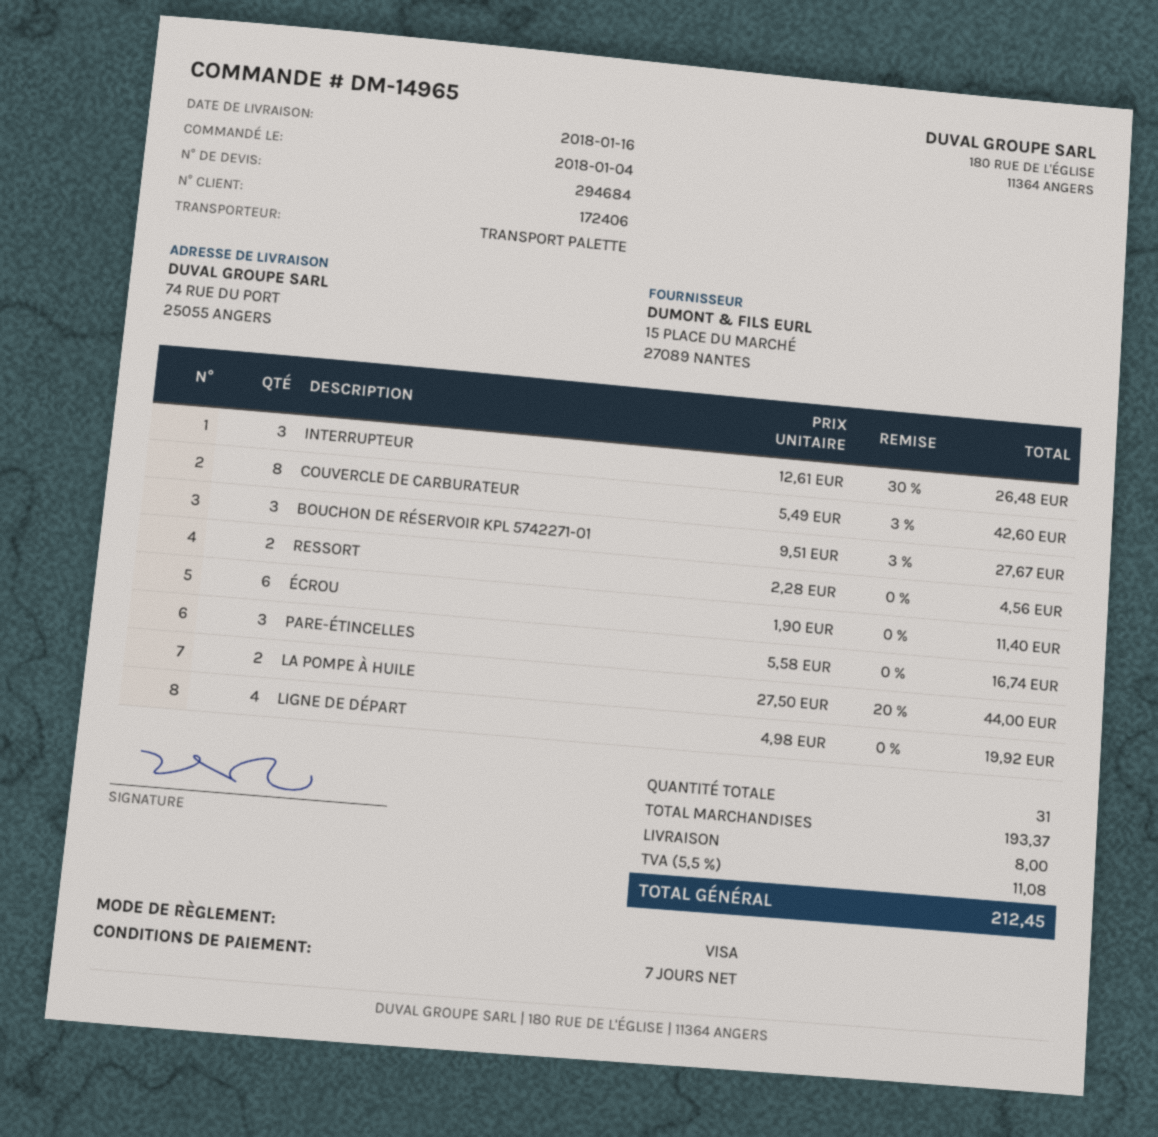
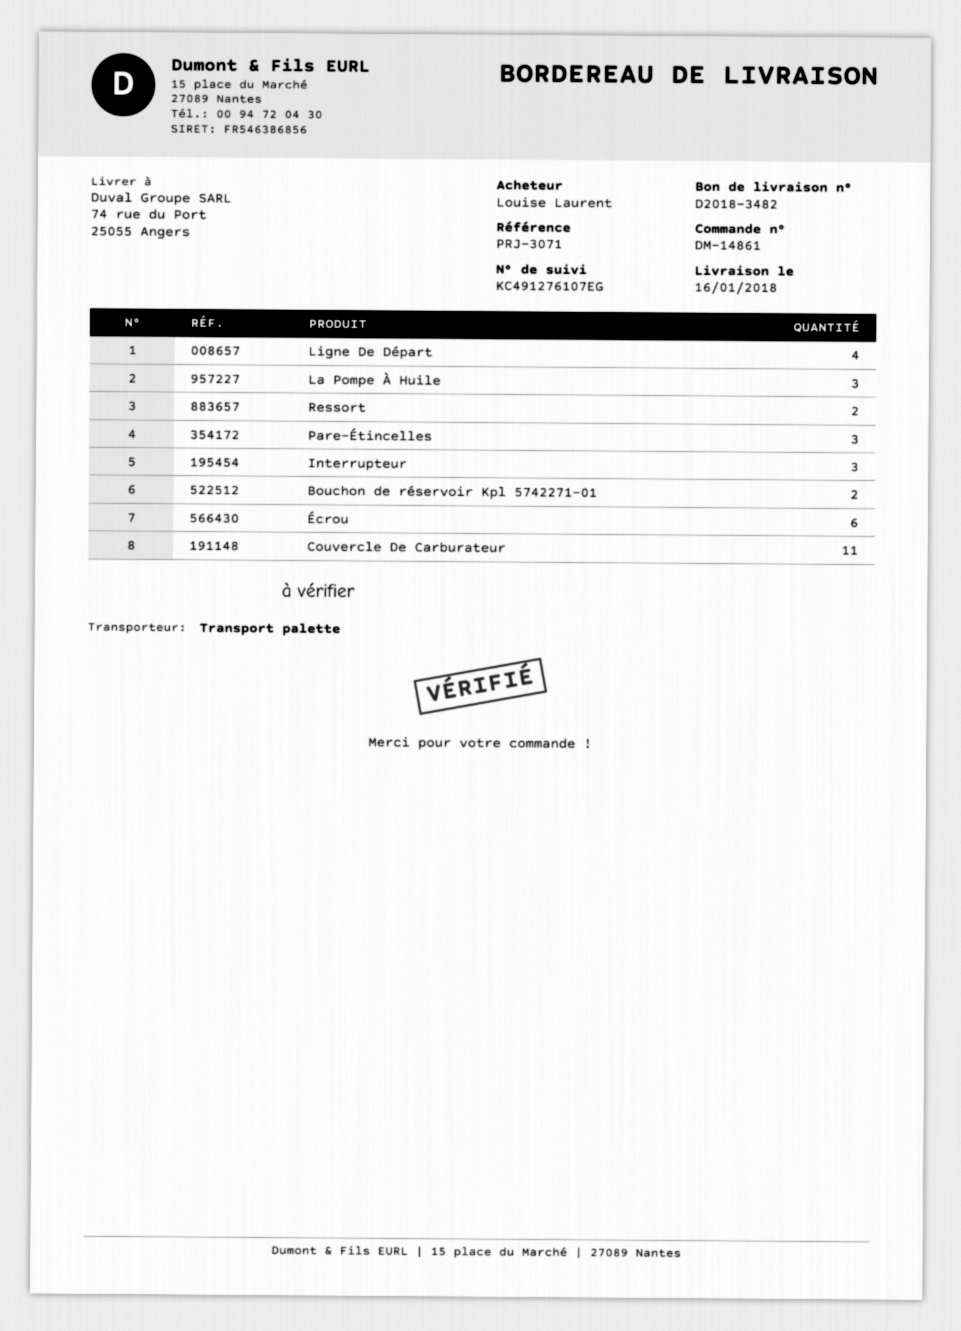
order number: DM-14965 -> DM-14861
COUVERCLE DE CARBURATEUR: 8 -> 11
BOUCHON DE RÉSERVOIR KPL 5742271-01: 3 -> 2
LA POMPE À HUILE: 2 -> 3

